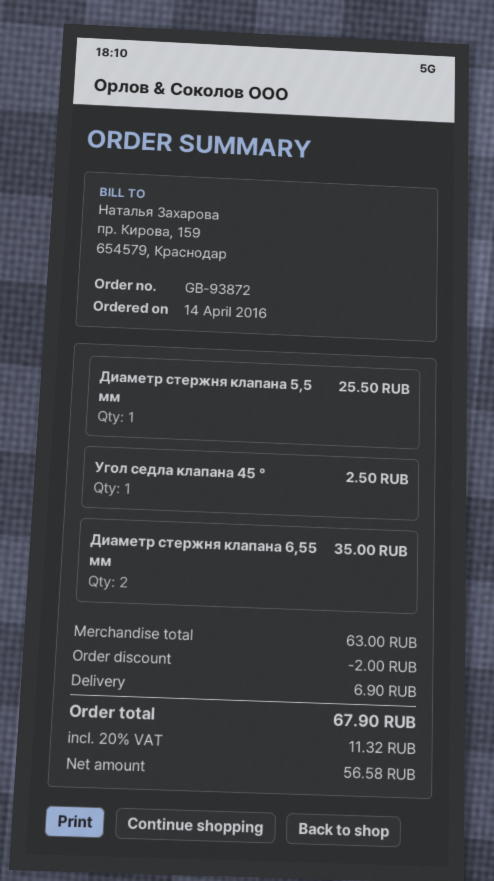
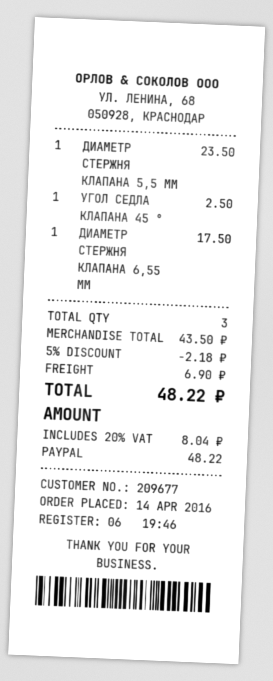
Диаметр стержня клапана 5,5 мм: 1 for 25.50 -> 1 for 23.50
Диаметр стержня клапана 6,55 мм: 2 for 35.00 -> 1 for 17.50
subtotal: 63.00 -> 43.50
discount: 2.00 -> 2.18
tax: 20% = 11.32 -> 20% = 8.04
total: 67.90 -> 48.22

